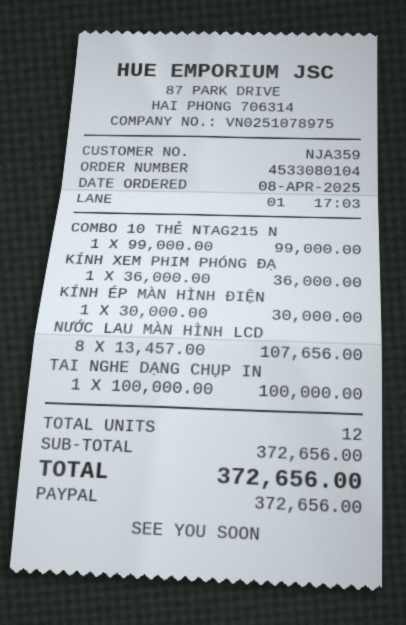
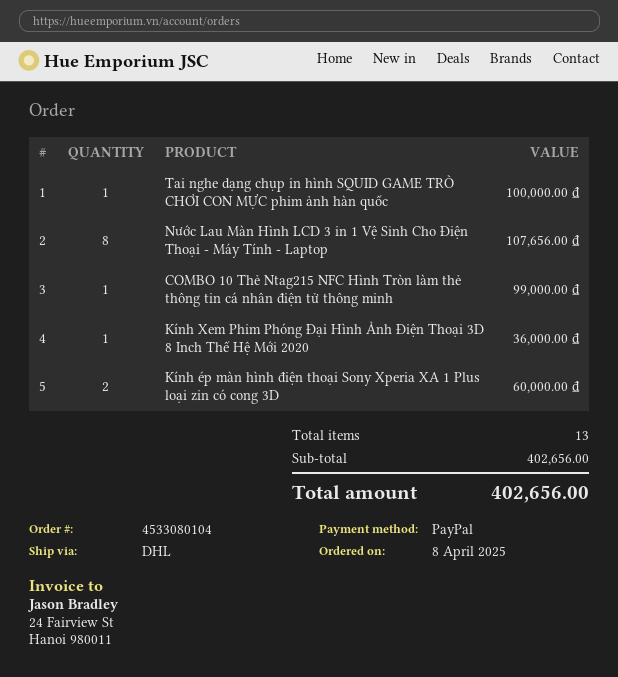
KÍNH ÉP MÀN HÌNH ĐIỆN: 1 for 30000.00 -> 2 for 60000.00
total quantity: 12 -> 13
subtotal: 372656.00 -> 402656.00
total: 372656.00 -> 402656.00

